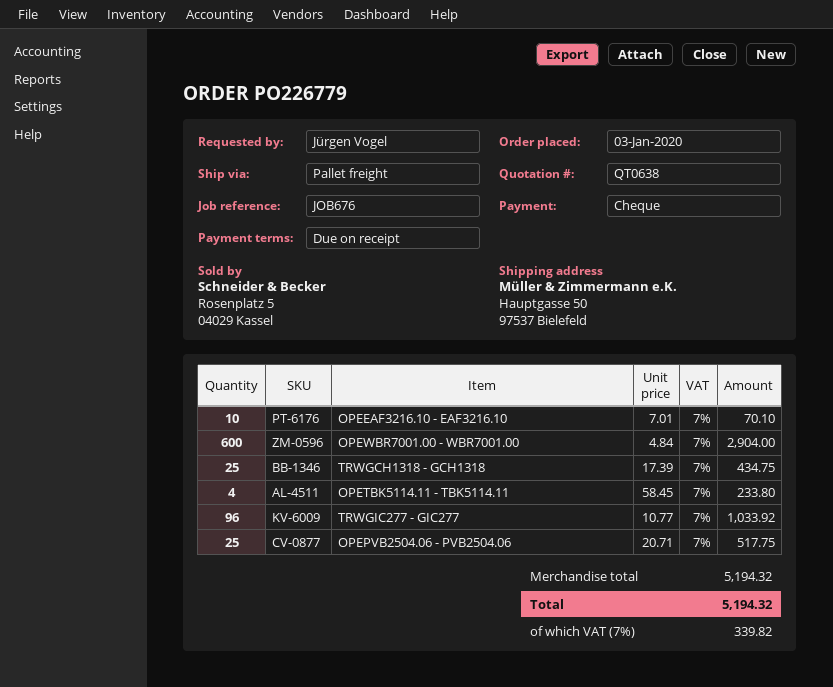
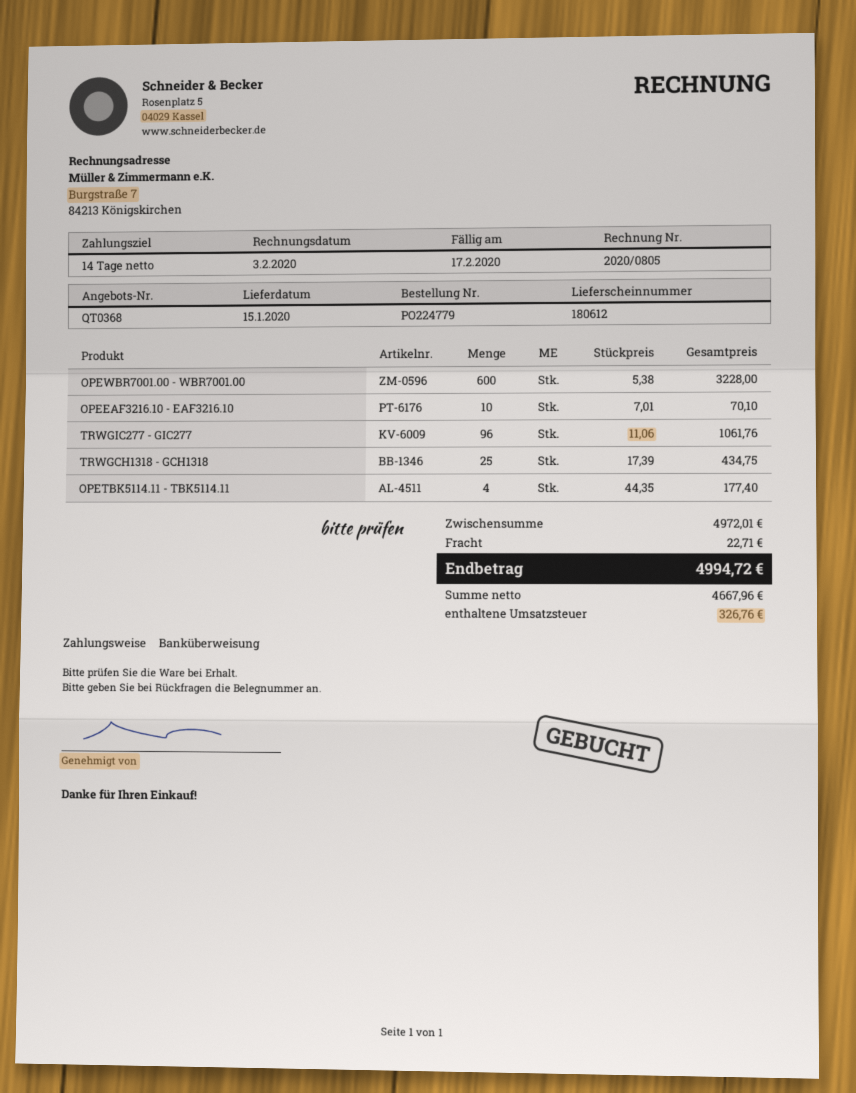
quote number: QT0638 -> QT0368
order number: PO226779 -> PO224779
payment terms: on receipt -> 14 days
payment method: cheque -> bank transfer
OPEWBR7001.00 - WBR7001.00: 600 x 4.84 = 2904.00 -> 600 x 5.38 = 3228.00
OPETBK5114.11 - TBK5114.11: 4 x 58.45 = 233.80 -> 4 x 44.35 = 177.40
TRWGIC277 - GIC277: 96 x 10.77 = 1033.92 -> 96 x 11.06 = 1061.76
OPEPVB2504.06 - PVB2504.06: 25 x 20.71 = 517.75 -> none
subtotal: 5194.32 -> 4972.01
shipping: none -> 22.71
tax: 339.82 -> 326.76
total: 5194.32 -> 4994.72

